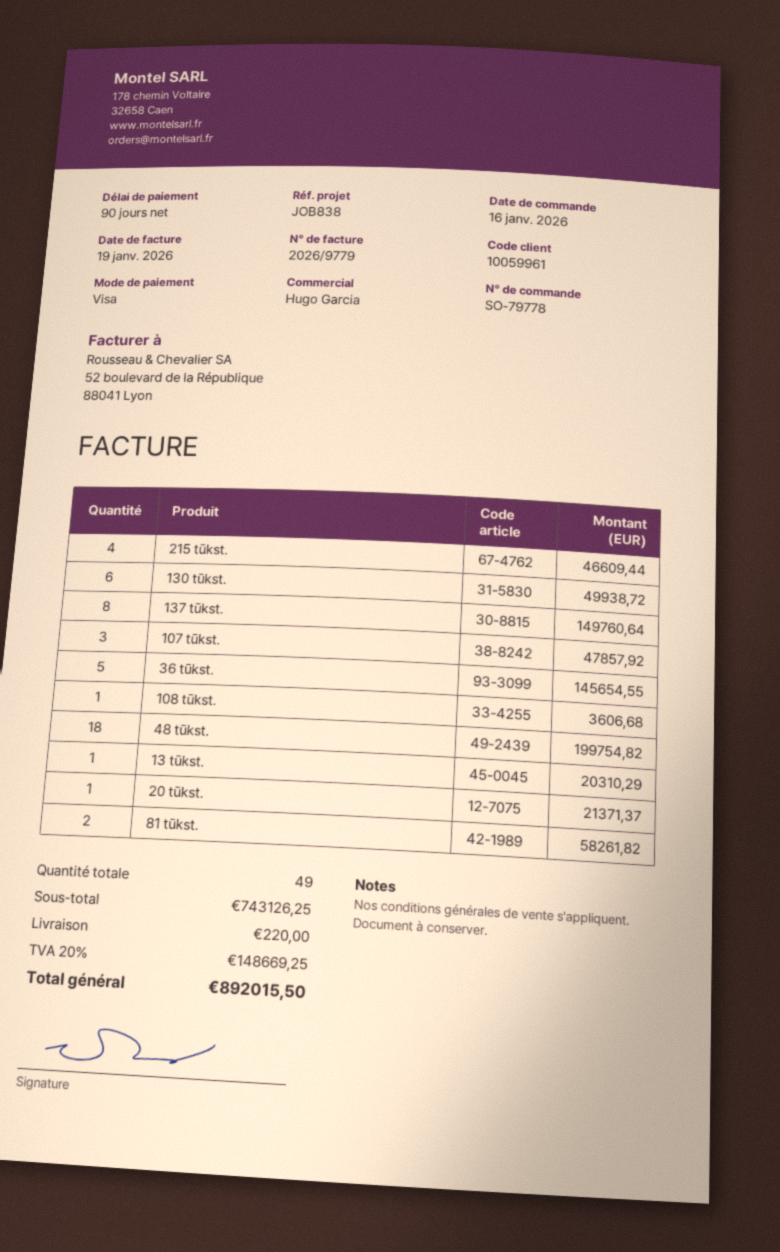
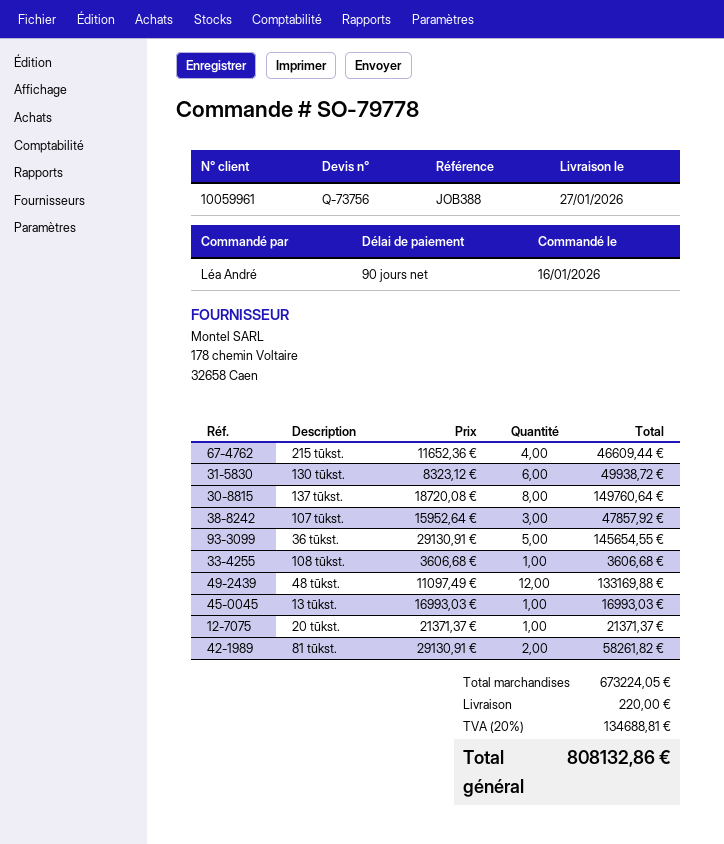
reference: JOB838 -> JOB388
48 tūkst.: 18 for 199754.82 -> 12 for 133169.88
13 tūkst.: 1 for 20310.29 -> 1 for 16993.03
subtotal: 743126.25 -> 673224.05
tax: 20% = 148669.25 -> 20% = 134688.81
total: 892015.50 -> 808132.86

